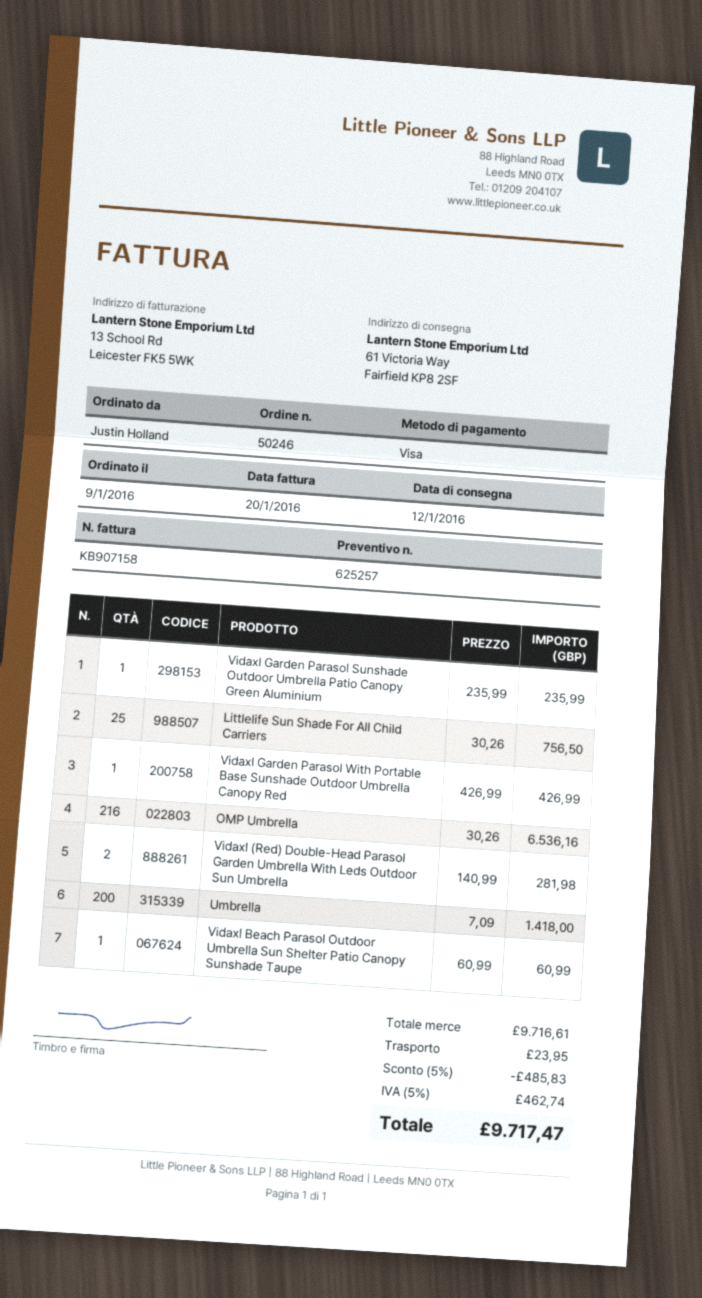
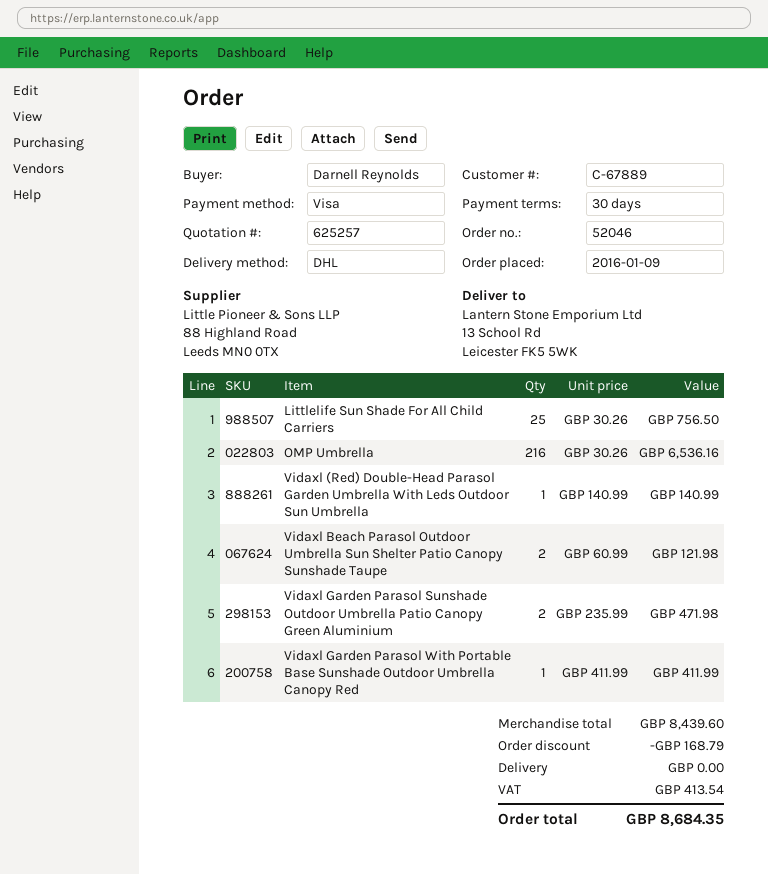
order number: 50246 -> 52046
ordered by: Justin Holland -> Darnell Reynolds
ship to: 61 Victoria Way, Fairfield KP8 2SF -> 13 School Rd, Leicester FK5 5WK
Vidaxl Garden Parasol Sunshade Outdoor Umbrella Patio Canopy Green Aluminium: 1 x 235.99 = 235.99 -> 2 x 235.99 = 471.98
Vidaxl Garden Parasol With Portable Base Sunshade Outdoor Umbrella Canopy Red: 1 x 426.99 = 426.99 -> 1 x 411.99 = 411.99
Vidaxl (Red) Double-Head Parasol Garden Umbrella With Leds Outdoor Sun Umbrella: 2 x 140.99 = 281.98 -> 1 x 140.99 = 140.99
Umbrella: 200 x 7.09 = 1418.00 -> none
Vidaxl Beach Parasol Outdoor Umbrella Sun Shelter Patio Canopy Sunshade Taupe: 1 x 60.99 = 60.99 -> 2 x 60.99 = 121.98
subtotal: 9716.61 -> 8439.60
discount: 485.83 -> 168.79
shipping: 23.95 -> 0.00
tax: 462.74 -> 413.54
total: 9717.47 -> 8684.35

